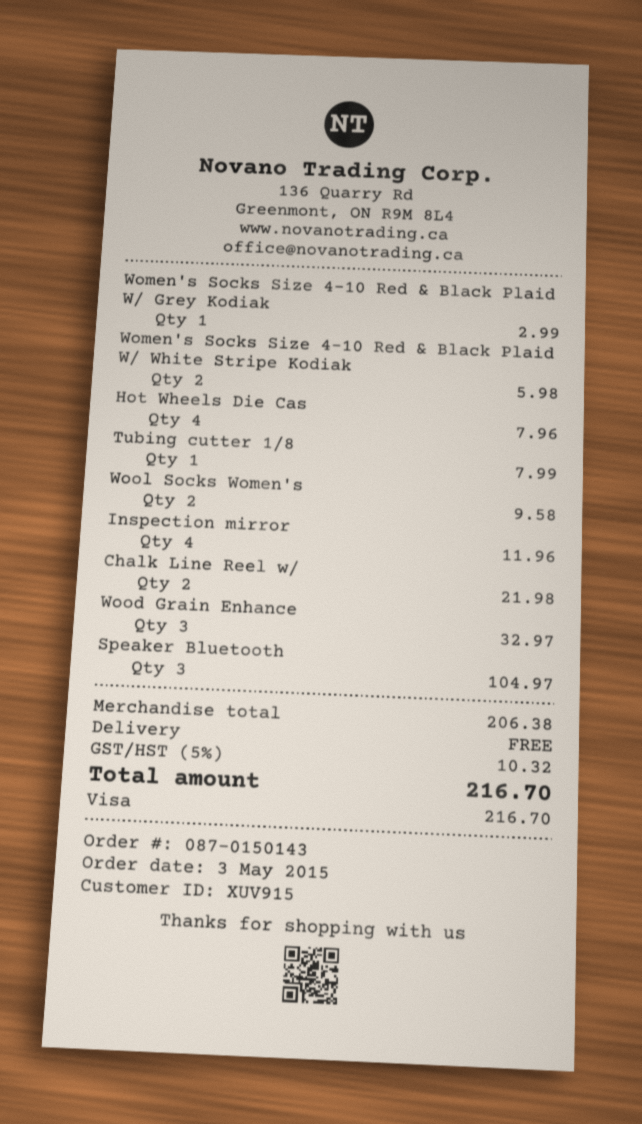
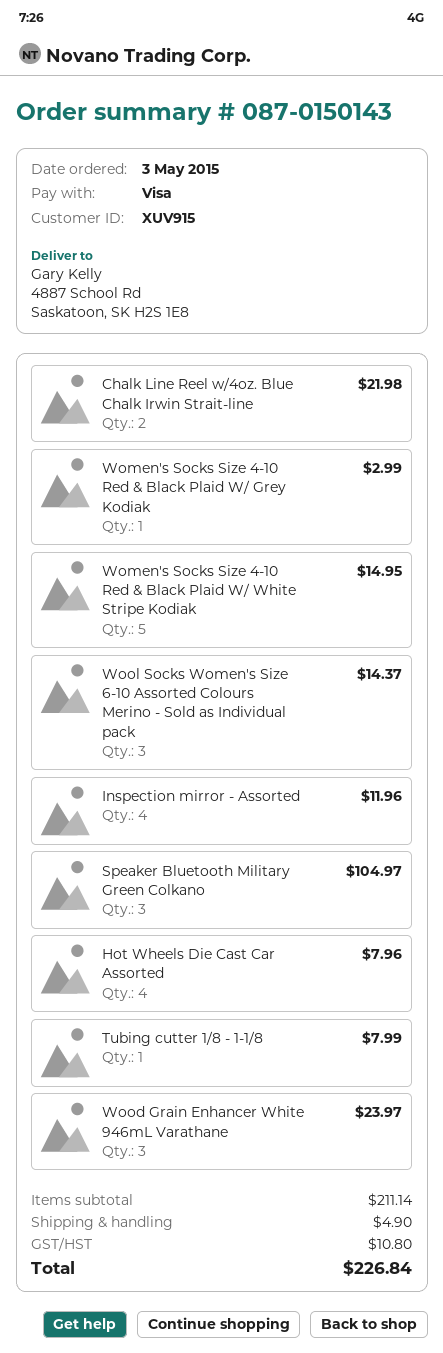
Women's Socks Size 4-10 Red & Black Plaid W/ White Stripe Kodiak: 2 for 5.98 -> 5 for 14.95
Wool Socks Women's: 2 for 9.58 -> 3 for 14.37
Wood Grain Enhance: 3 for 32.97 -> 3 for 23.97
subtotal: 206.38 -> 211.14
shipping: 0.00 -> 4.90
tax: 10.32 -> 10.80
total: 216.70 -> 226.84

